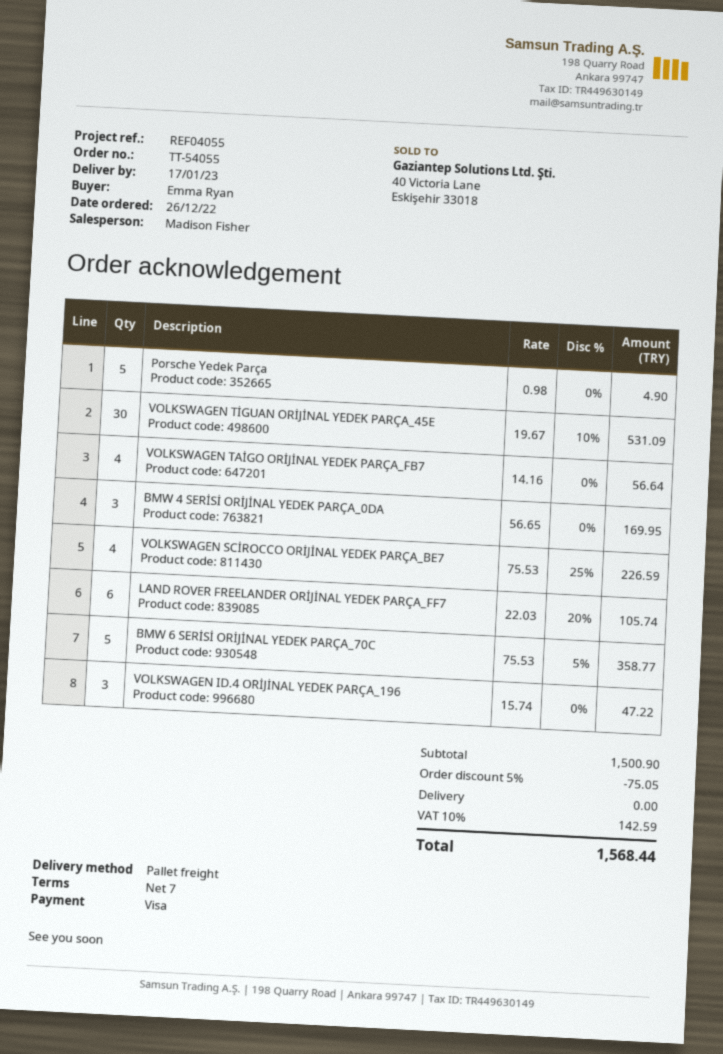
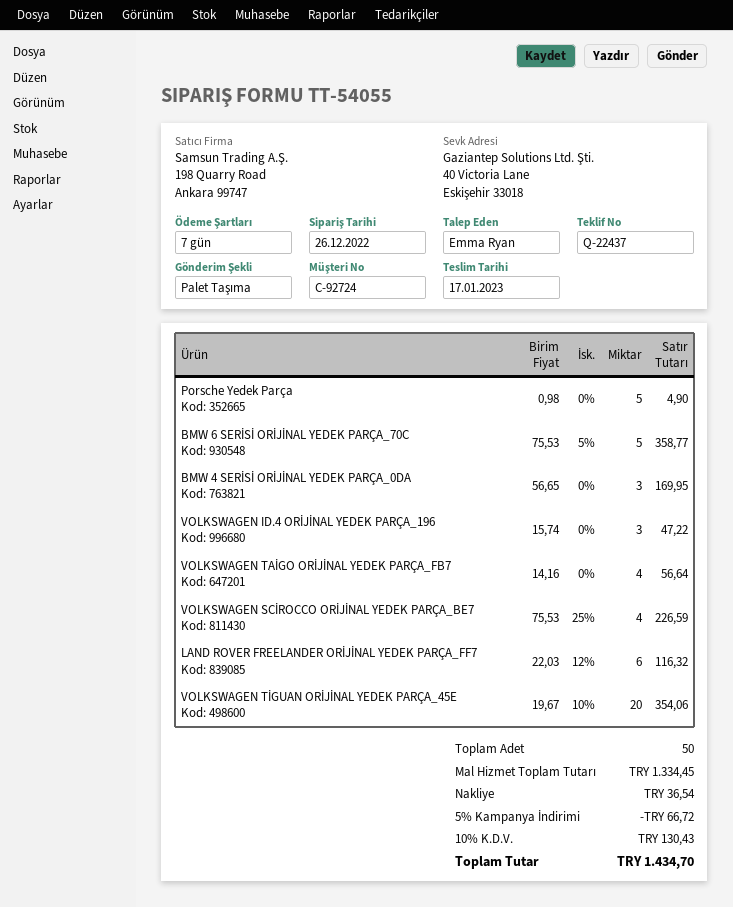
VOLKSWAGEN TİGUAN ORİJİNAL YEDEK PARÇA_45E: 30 x 19.67 - 10% = 531.09 -> 20 x 19.67 - 10% = 354.06
LAND ROVER FREELANDER ORİJİNAL YEDEK PARÇA_FF7: 6 x 22.03 - 20% = 105.74 -> 6 x 22.03 - 12% = 116.32
subtotal: 1500.90 -> 1334.45
discount: 5% = 75.05 -> 5% = 66.72
shipping: 0.00 -> 36.54
tax: 10% = 142.59 -> 10% = 130.43
total: 1568.44 -> 1434.70

